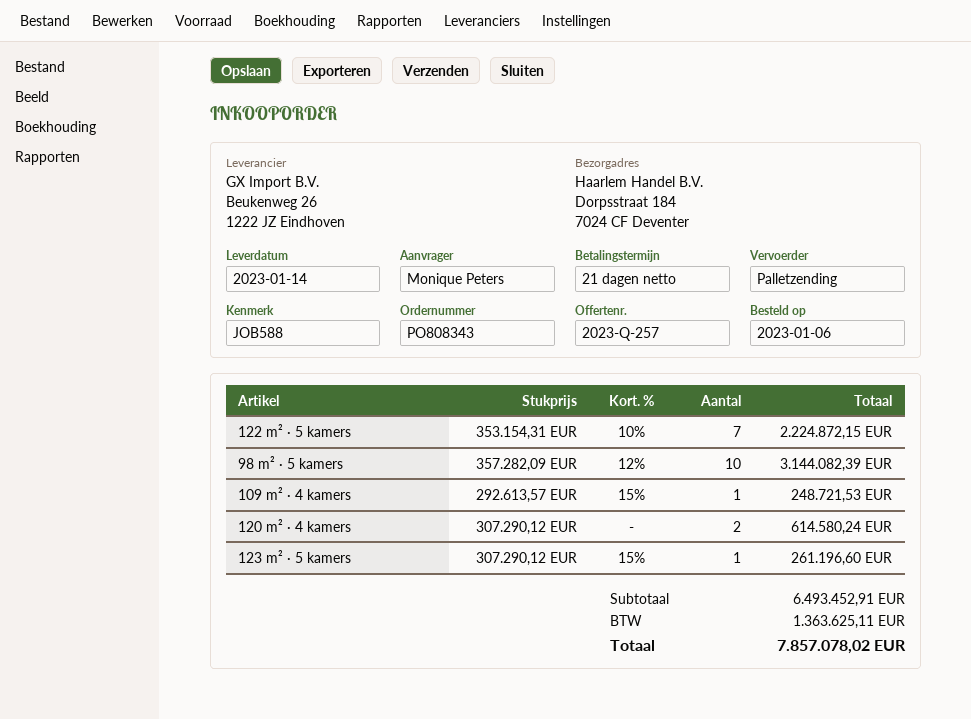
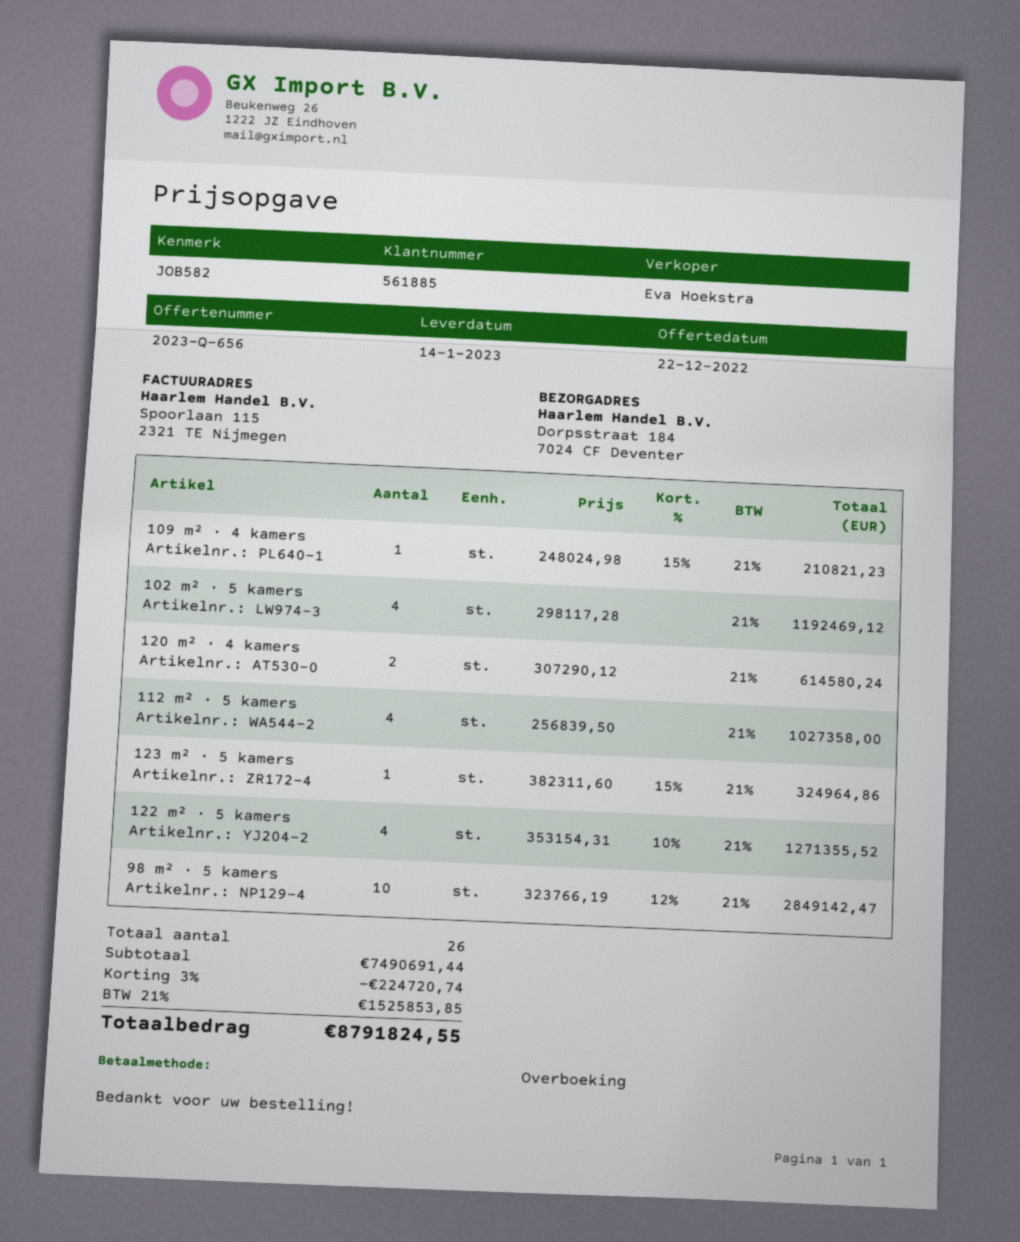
quote number: 2023-Q-257 -> 2023-Q-656
reference: JOB588 -> JOB582
122 m² · 5 kamers: 7 x 353154.31 - 10% = 2224872.15 -> 4 x 353154.31 - 10% = 1271355.52
98 m² · 5 kamers: 10 x 357282.09 - 12% = 3144082.39 -> 10 x 323766.19 - 12% = 2849142.47
109 m² · 4 kamers: 1 x 292613.57 - 15% = 248721.53 -> 1 x 248024.98 - 15% = 210821.23
123 m² · 5 kamers: 1 x 307290.12 - 15% = 261196.60 -> 1 x 382311.60 - 15% = 324964.86
102 m² · 5 kamers: none -> 4 x 298117.28 = 1192469.12
112 m² · 5 kamers: none -> 4 x 256839.50 = 1027358.00
subtotal: 6493452.91 -> 7490691.44
discount: none -> 3% = 224720.74
tax: 1363625.11 -> 1525853.85
total: 7857078.02 -> 8791824.55

